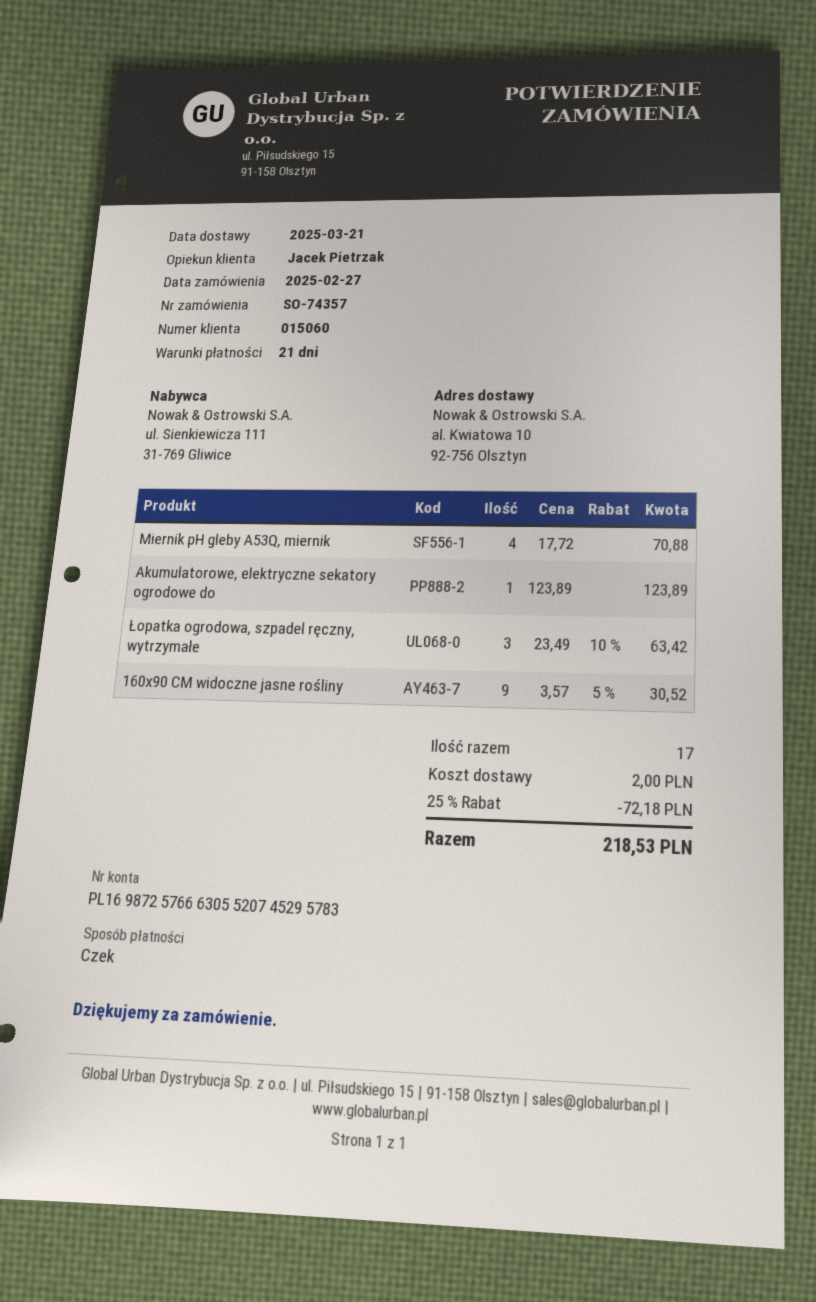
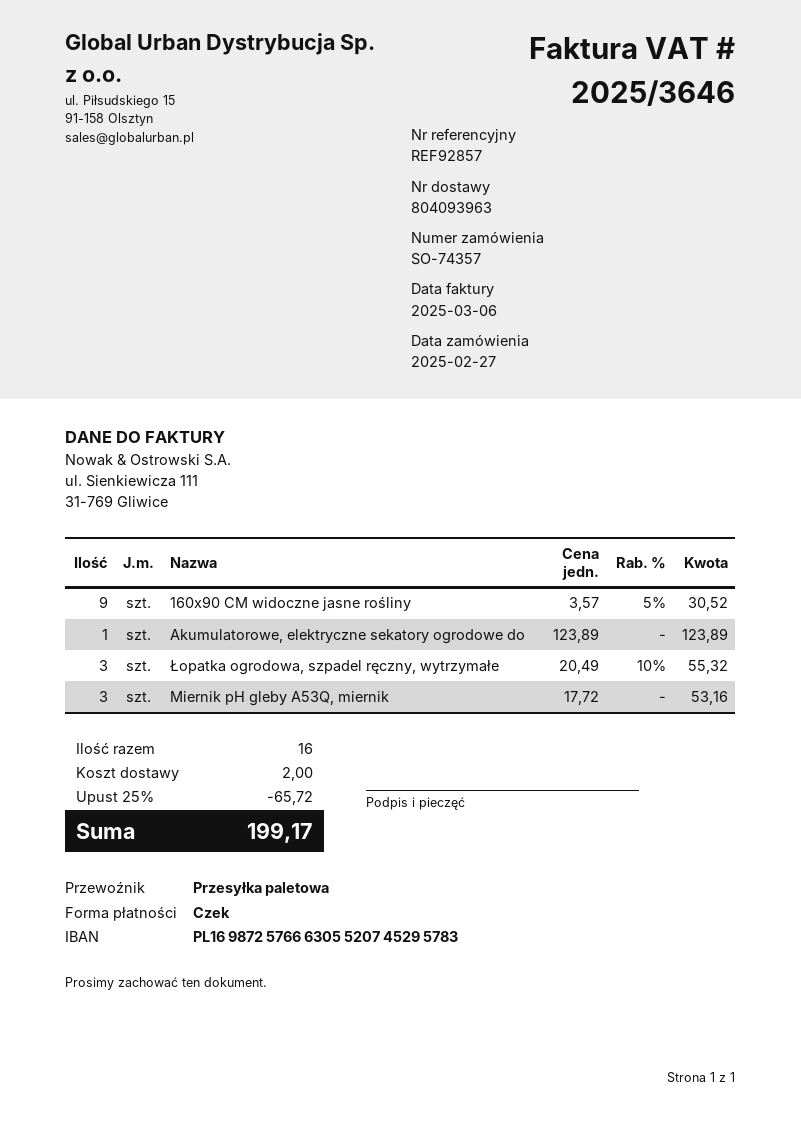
Miernik pH gleby A53Q, miernik: 4 x 17.72 = 70.88 -> 3 x 17.72 = 53.16
Łopatka ogrodowa, szpadel ręczny, wytrzymałe: 3 x 23.49 - 10% = 63.42 -> 3 x 20.49 - 10% = 55.32
total quantity: 17 -> 16
discount: 25% = 72.18 -> 25% = 65.72
total: 218.53 -> 199.17

